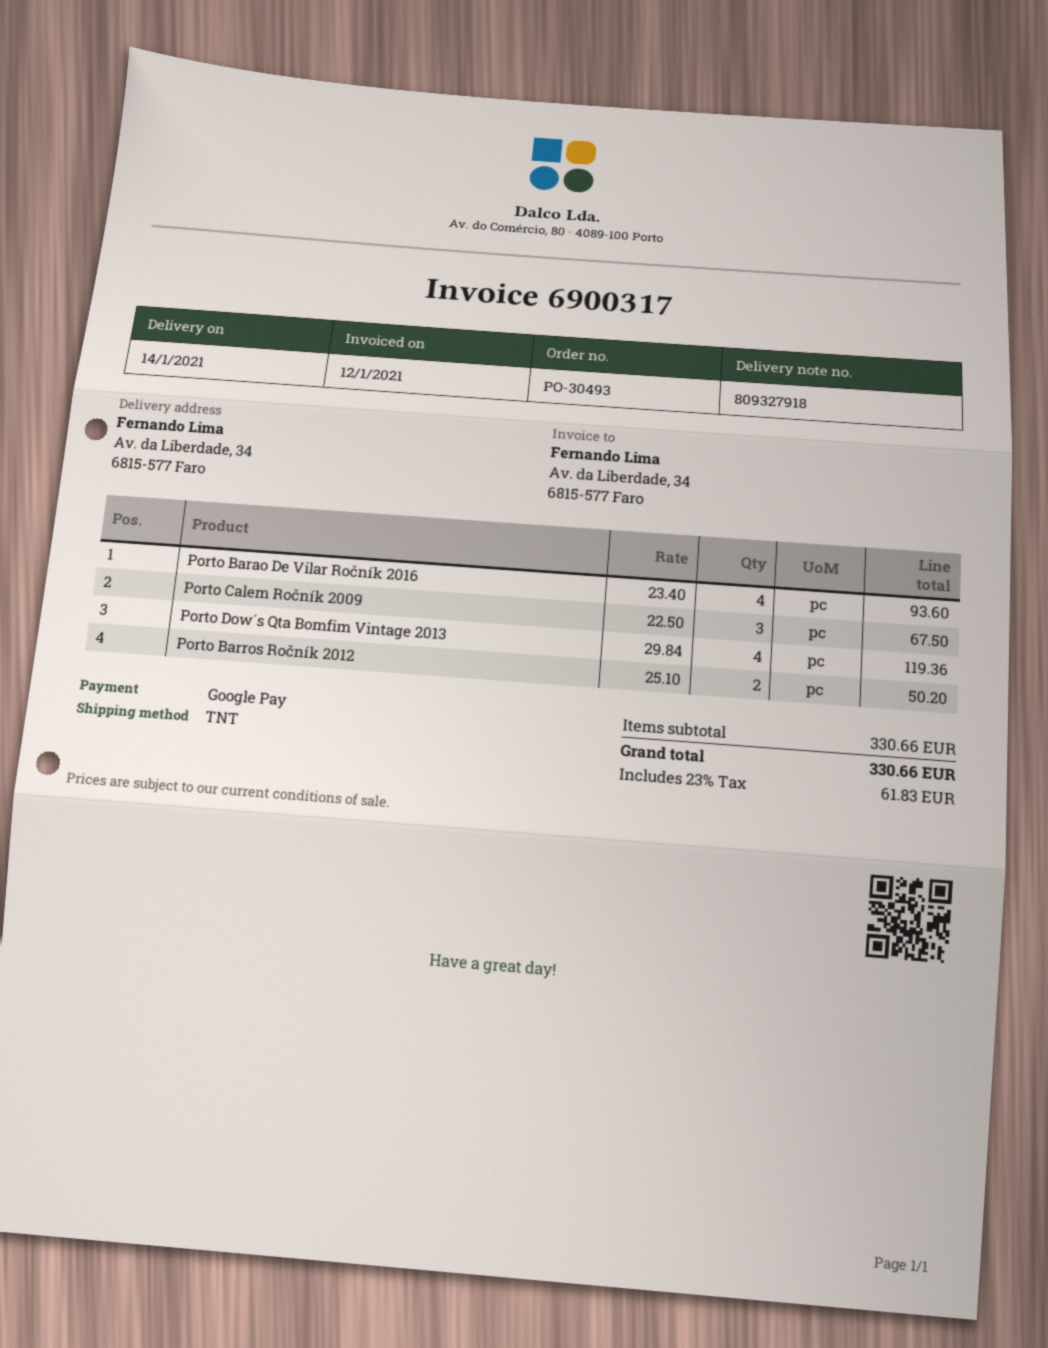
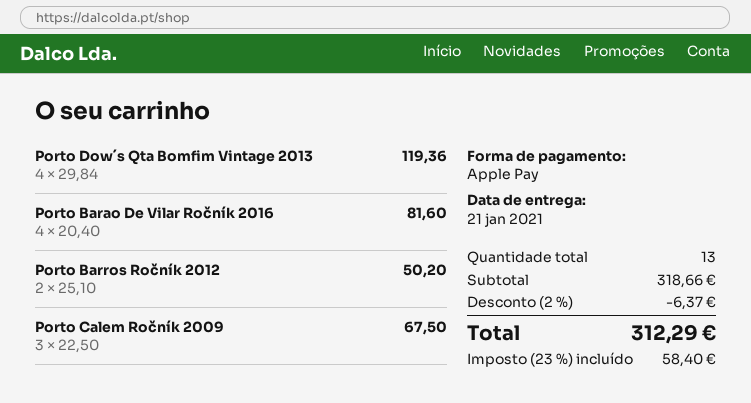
delivery date: 2021-01-14 -> 2021-01-21
payment method: Google Pay -> Apple Pay
Porto Barao De Vilar Ročník 2016: 4 x 23.40 = 93.60 -> 4 x 20.40 = 81.60
subtotal: 330.66 -> 318.66
discount: none -> 2% = 6.37
tax: 23% = 61.83 -> 23% = 58.40
total: 330.66 -> 312.29

